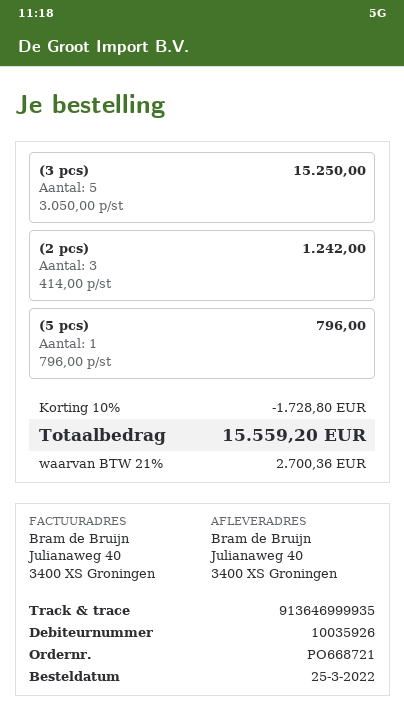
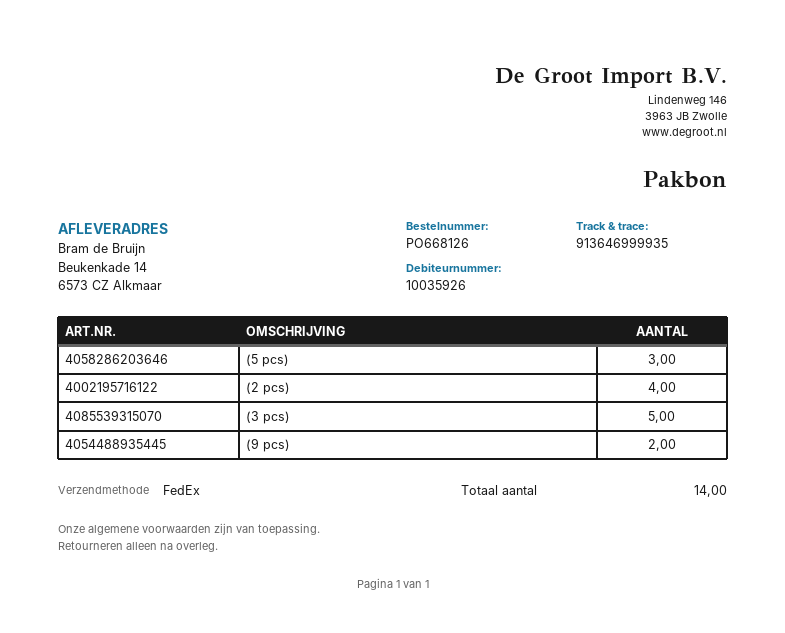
order number: PO668721 -> PO668126
ship to: Julianaweg 40, 3400 XS Groningen -> Beukenkade 14, 6573 CZ Alkmaar
(2 pcs): 3 -> 4
(5 pcs): 1 -> 3
(9 pcs): none -> 2

